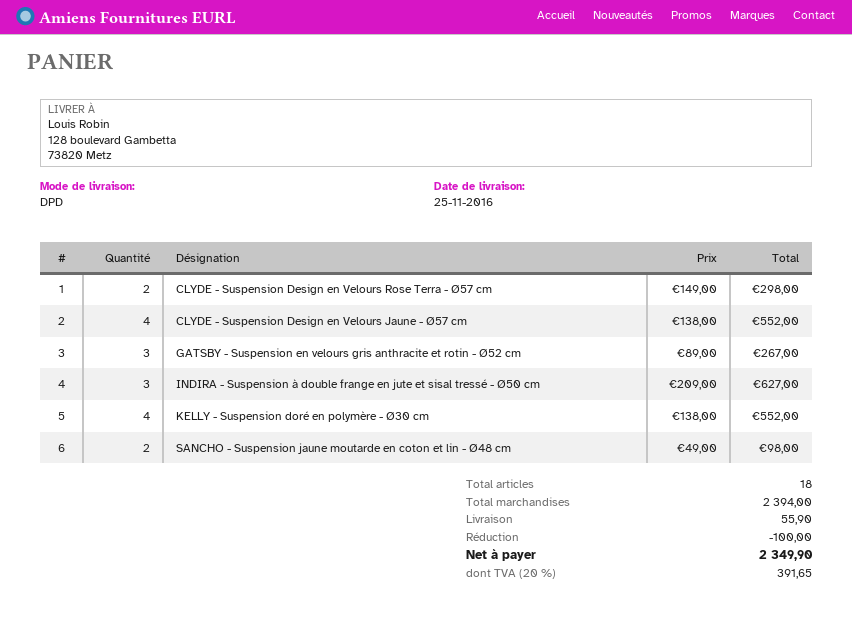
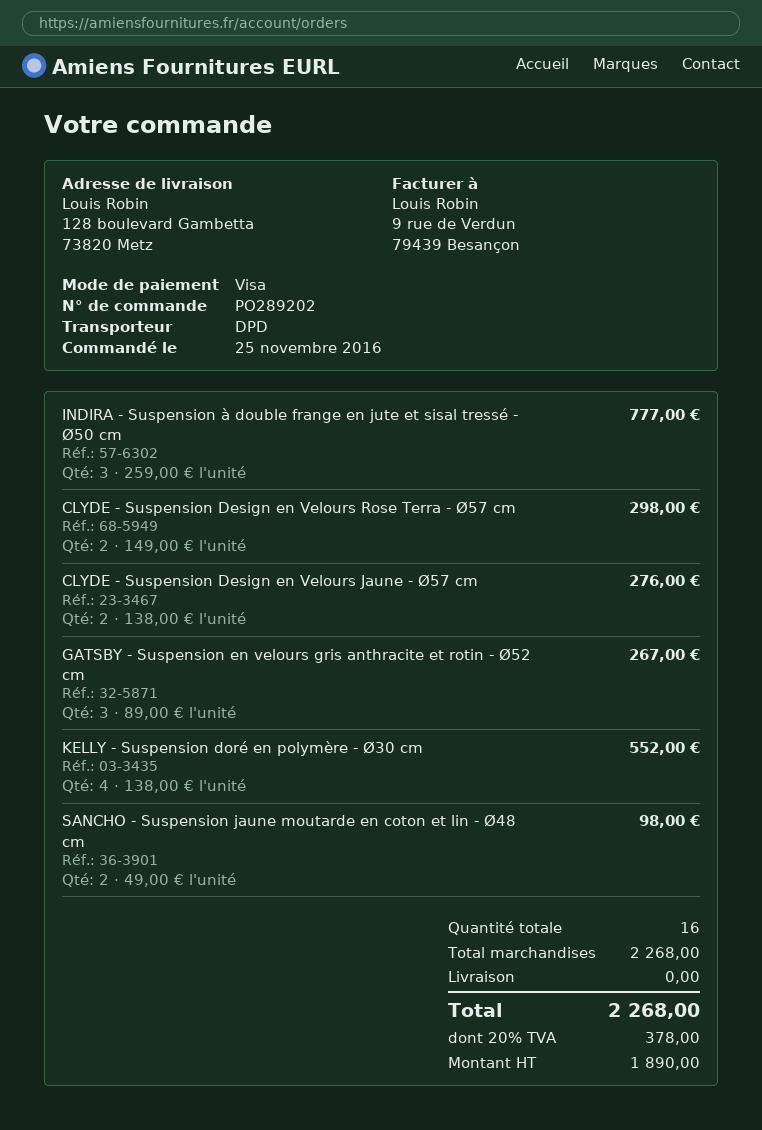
CLYDE - Suspension Design en Velours Jaune - Ø57 cm: 4 x 138.00 = 552.00 -> 2 x 138.00 = 276.00
INDIRA - Suspension à double frange en jute et sisal tressé - Ø50 cm: 3 x 209.00 = 627.00 -> 3 x 259.00 = 777.00
total quantity: 18 -> 16
subtotal: 2394.00 -> 2268.00
discount: 100.00 -> none
shipping: 55.90 -> 0.00
tax: 20% = 391.65 -> 20% = 378.00
total: 2349.90 -> 2268.00

